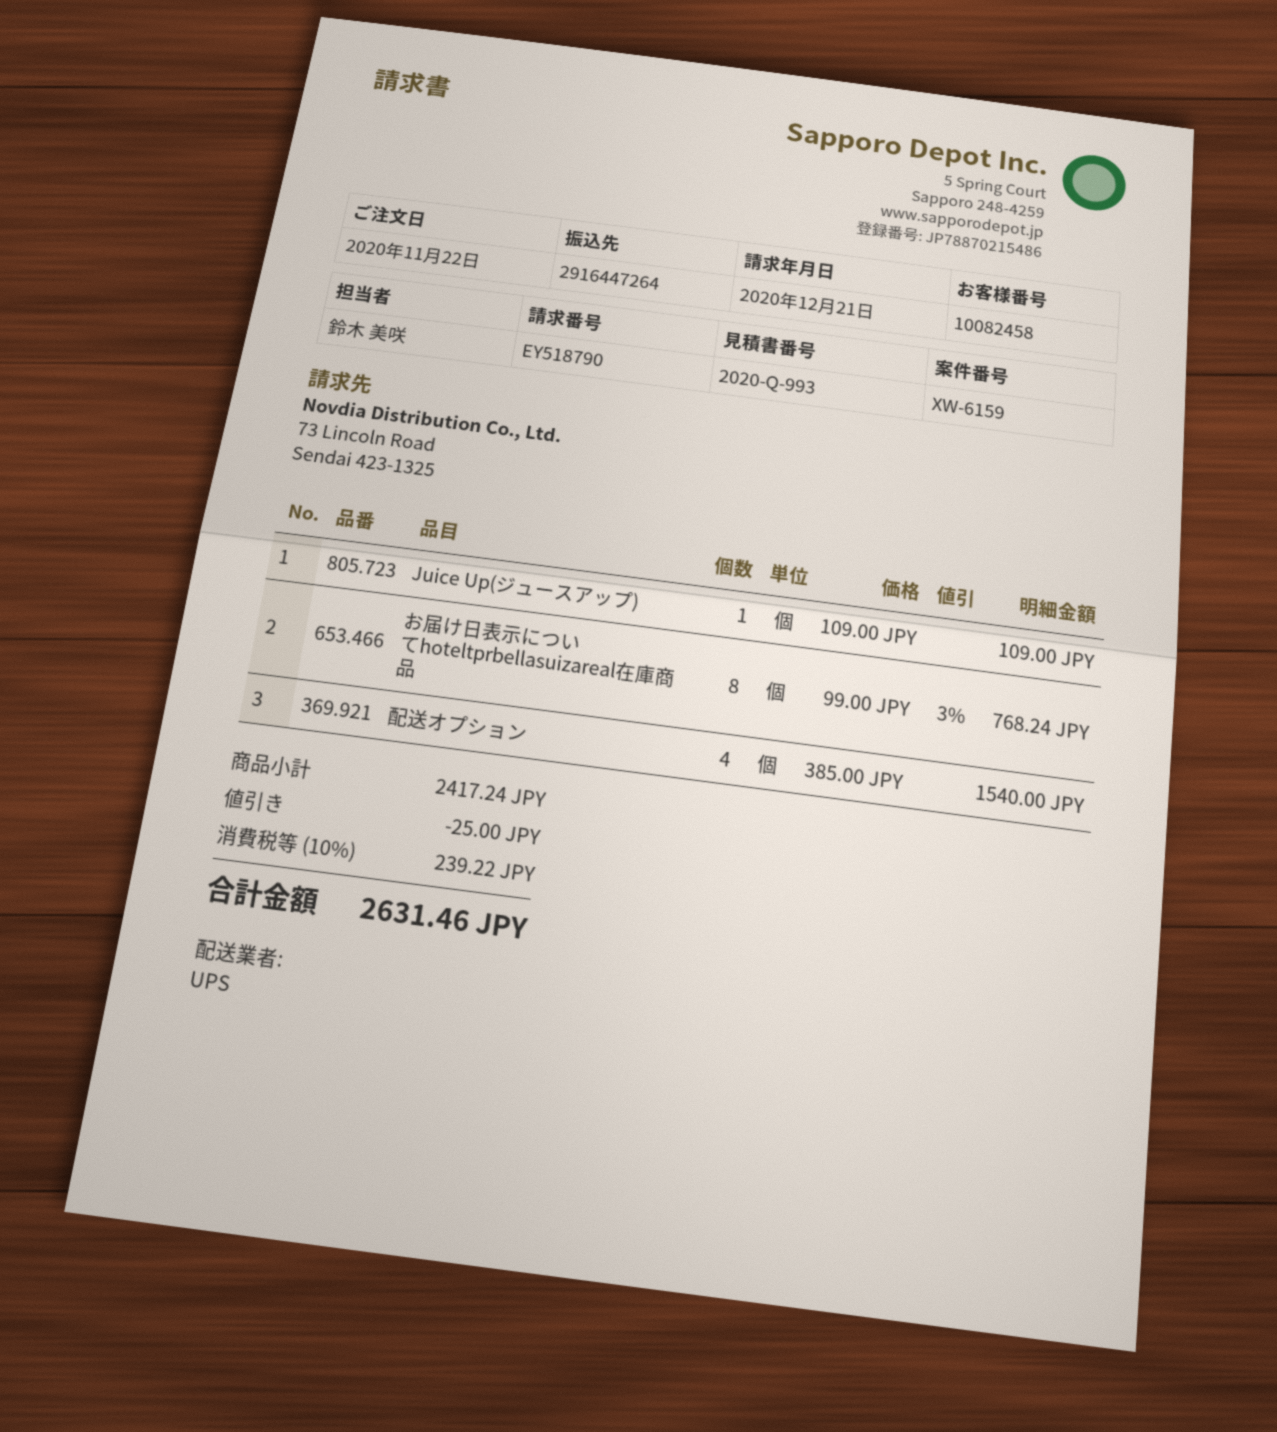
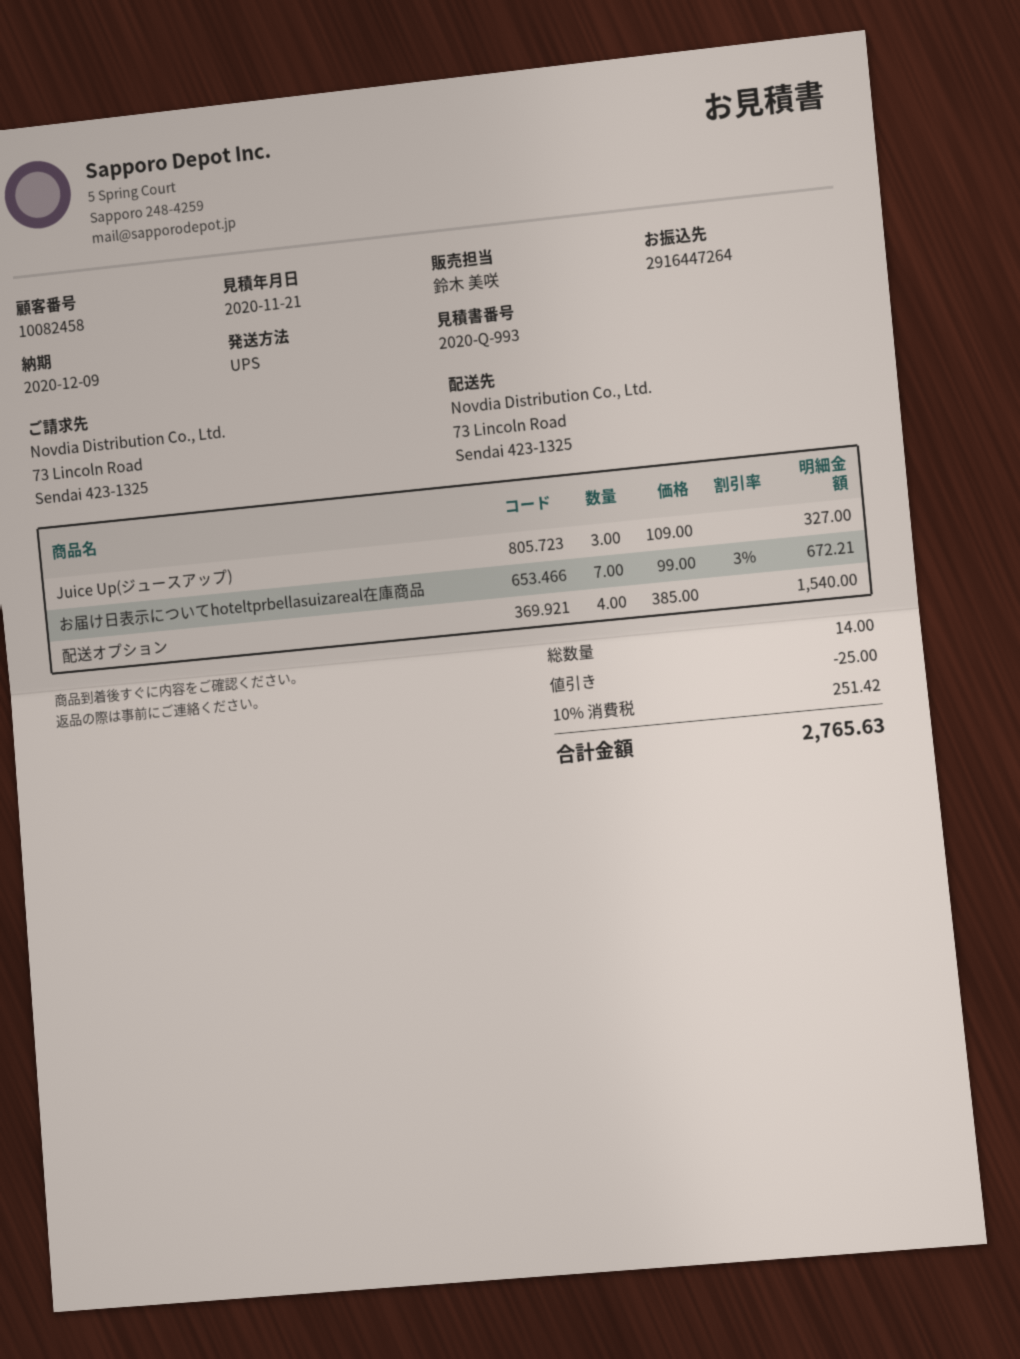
Juice Up(ジュースアップ): 1 x 109.00 = 109.00 -> 3 x 109.00 = 327.00
お届け日表示についてhoteltprbellasuizareal在庫商品: 8 x 99.00 - 3% = 768.24 -> 7 x 99.00 - 3% = 672.21
tax: 10% = 239.22 -> 10% = 251.42
total: 2631.46 -> 2765.63

